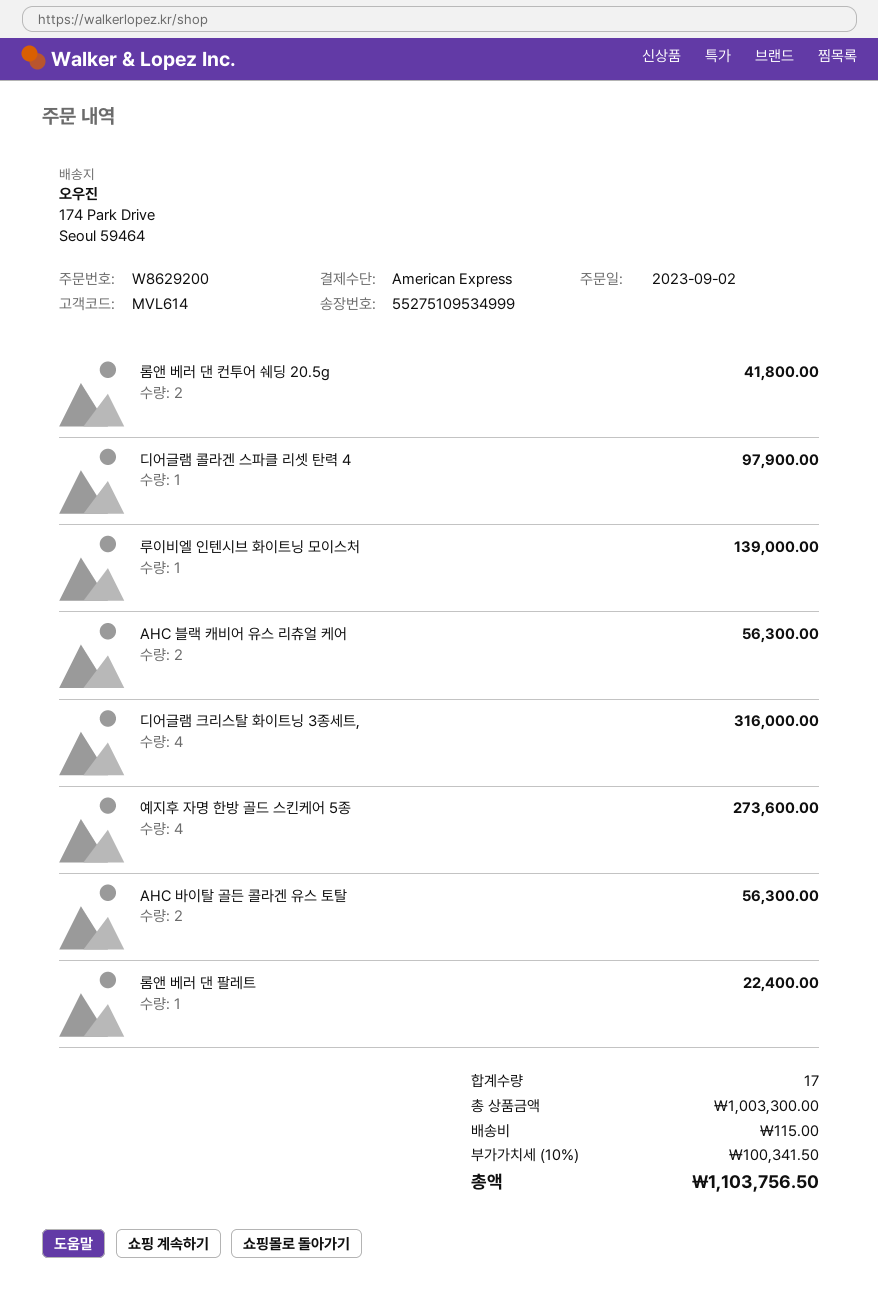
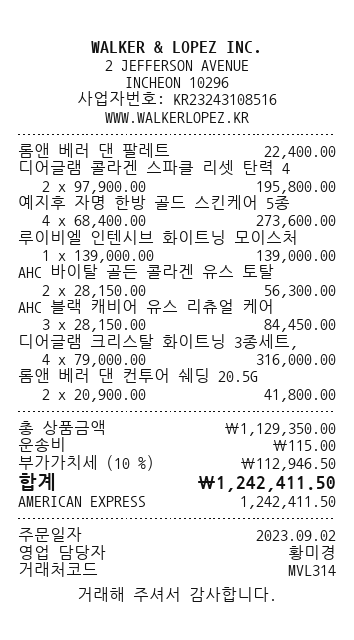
customer number: MVL614 -> MVL314
디어글램 콜라겐 스파클 리셋 탄력 4: 1 for 97900.00 -> 2 for 195800.00
AHC 블랙 캐비어 유스 리츄얼 케어: 2 for 56300.00 -> 3 for 84450.00
subtotal: 1003300.00 -> 1129350.00
tax: 10% = 100341.50 -> 10% = 112946.50
total: 1103756.50 -> 1242411.50

